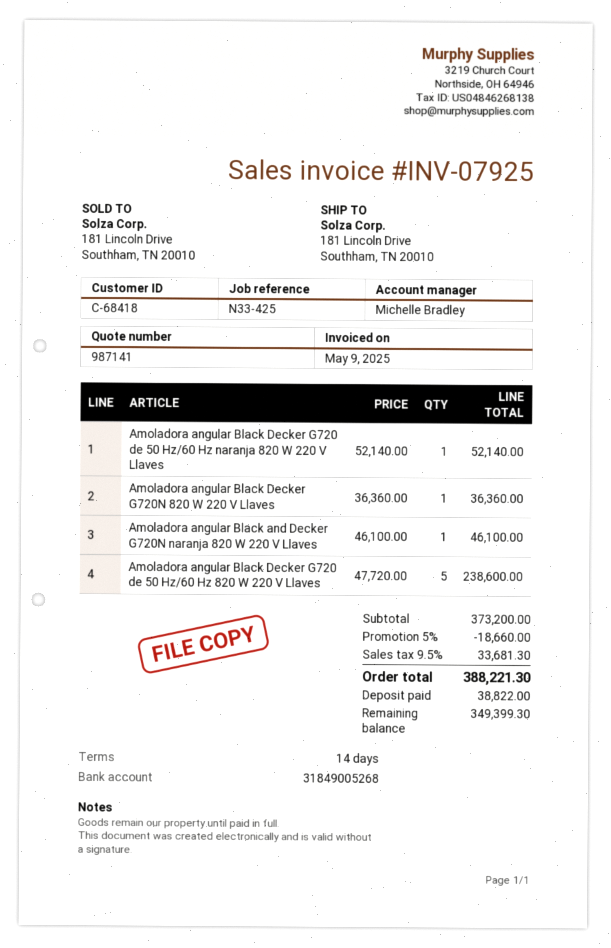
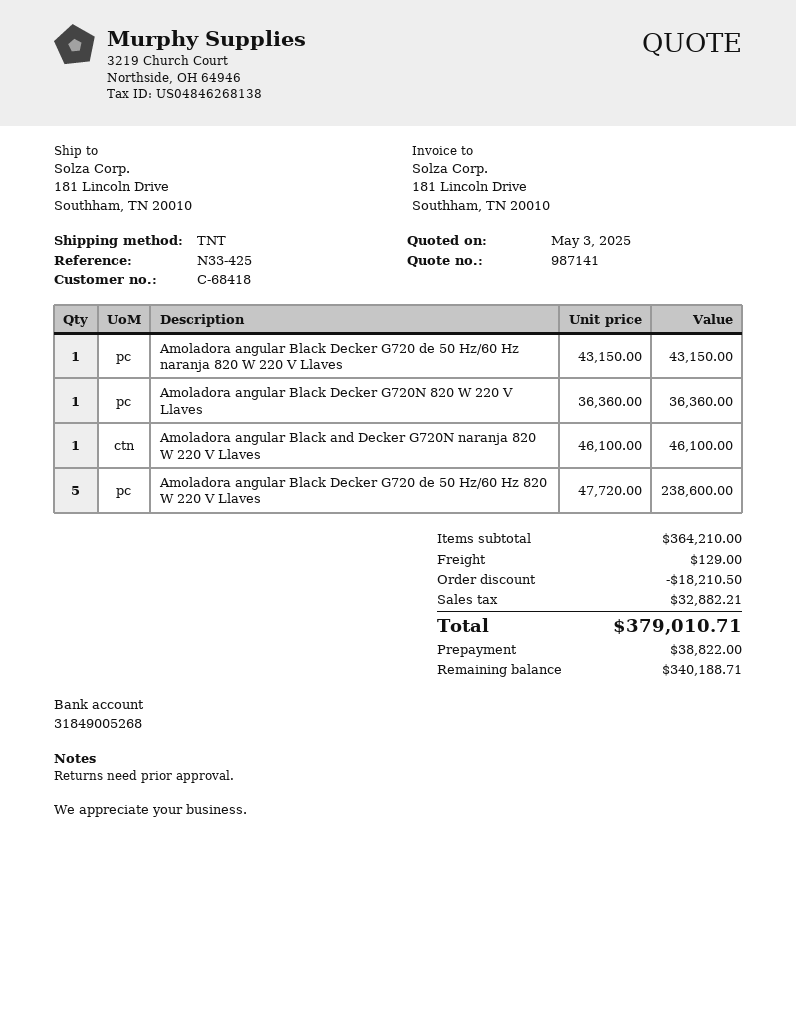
Amoladora angular Black Decker G720 de 50 Hz/60 Hz naranja 820 W 220 V Llaves: 1 x 52140.00 = 52140.00 -> 1 x 43150.00 = 43150.00
subtotal: 373200.00 -> 364210.00
discount: 18660.00 -> 18210.50
shipping: none -> 129.00
tax: 33681.30 -> 32882.21
total: 388221.30 -> 379010.71
balance: 349399.30 -> 340188.71

